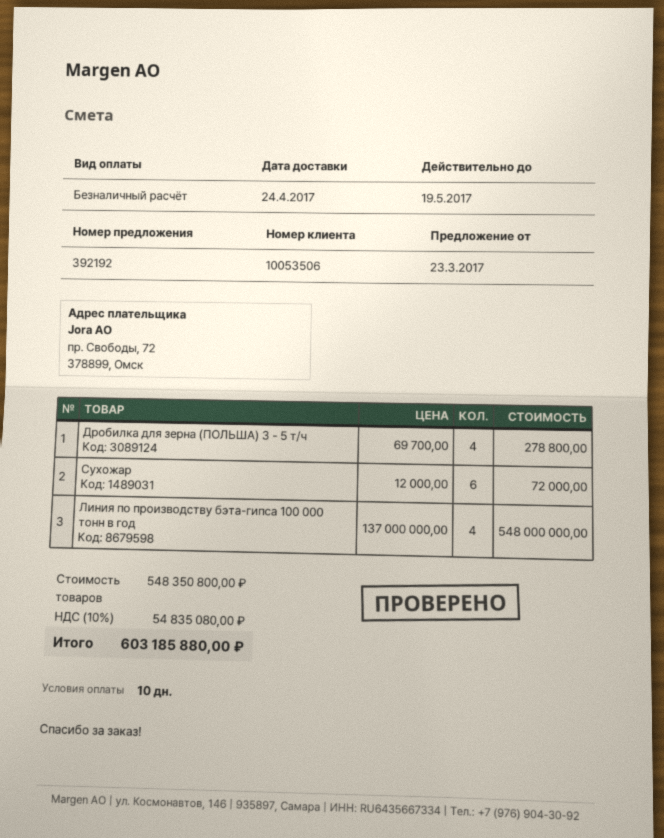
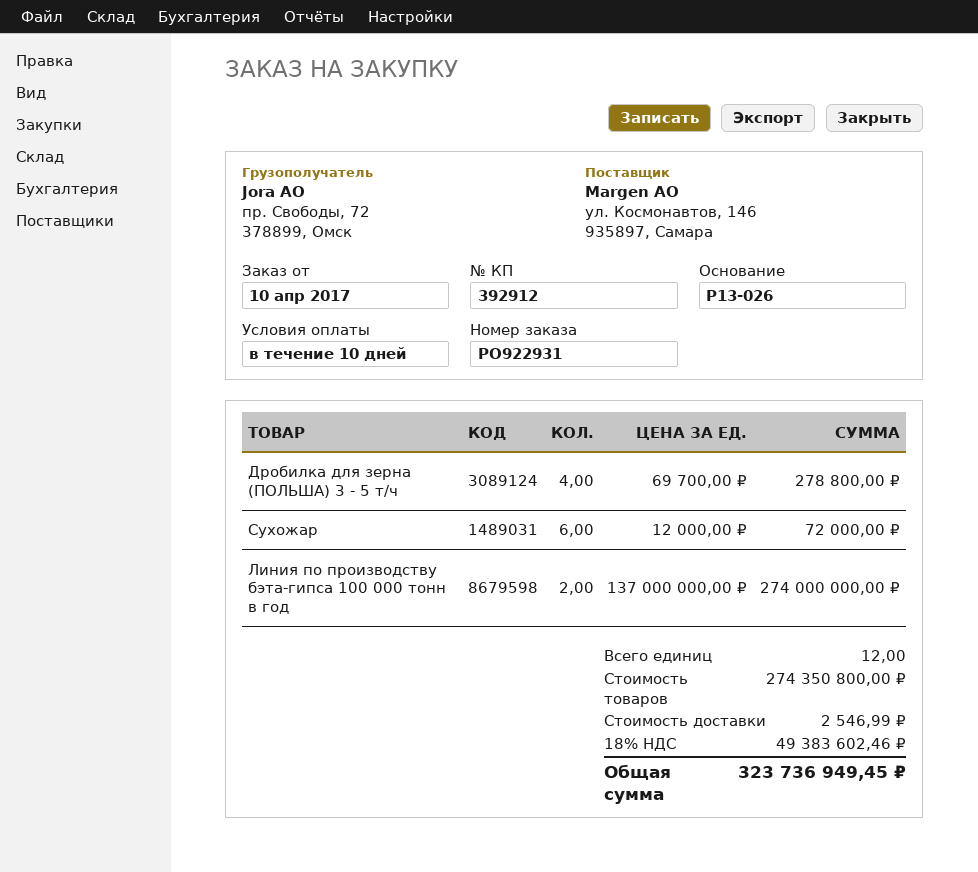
quote number: 392192 -> 392912
Линия по производству бэта-гипса 100 000 тонн в год: 4 x 137000000.00 = 548000000.00 -> 2 x 137000000.00 = 274000000.00
subtotal: 548350800.00 -> 274350800.00
shipping: none -> 2546.99
tax: 10% = 54835080.00 -> 18% = 49383602.46
total: 603185880.00 -> 323736949.45

